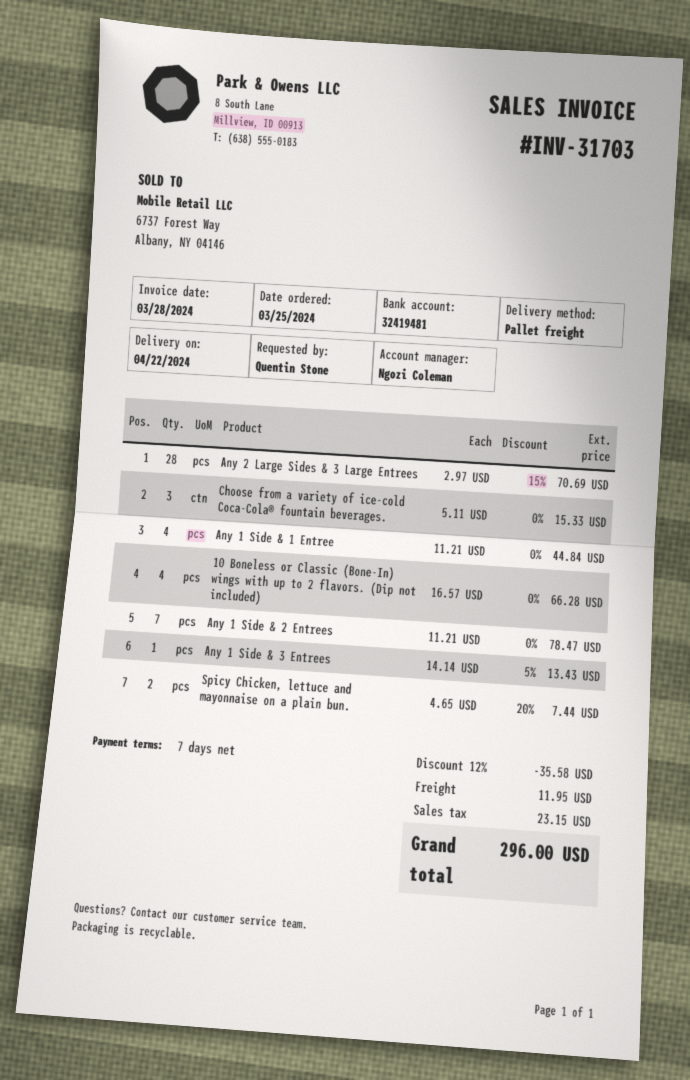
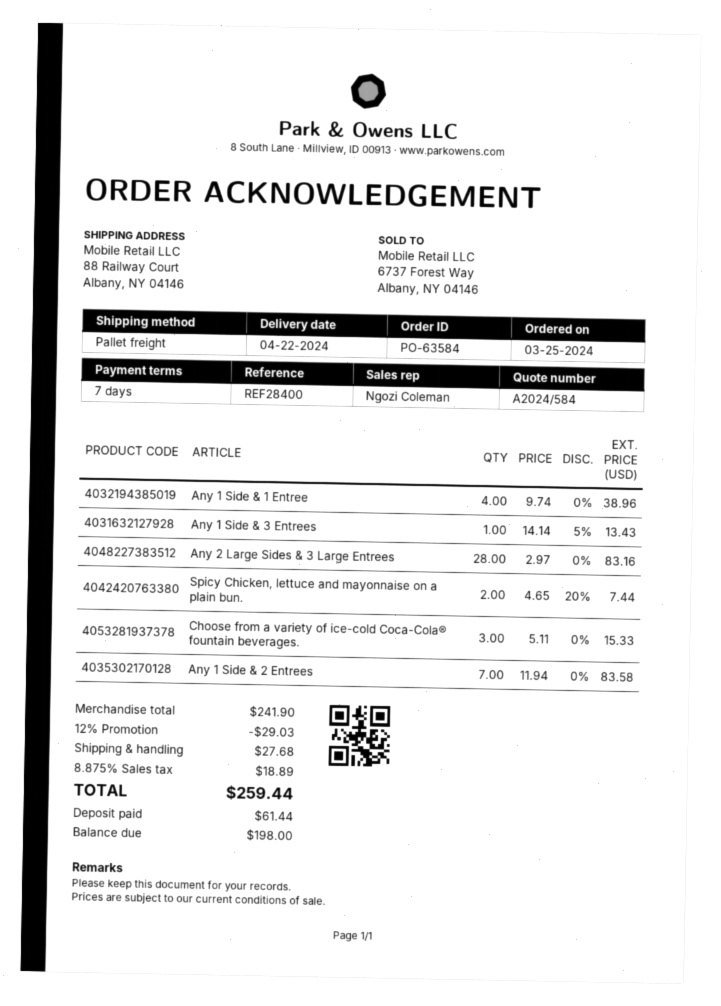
Any 2 Large Sides & 3 Large Entrees: 28 x 2.97 - 15% = 70.69 -> 28 x 2.97 = 83.16
Any 1 Side & 1 Entree: 4 x 11.21 = 44.84 -> 4 x 9.74 = 38.96
10 Boneless or Classic (Bone-In) wings with up to 2 flavors. (Dip not included): 4 x 16.57 = 66.28 -> none
Any 1 Side & 2 Entrees: 7 x 11.21 = 78.47 -> 7 x 11.94 = 83.58
discount: 12% = 35.58 -> 12% = 29.03
shipping: 11.95 -> 27.68
tax: 23.15 -> 18.89
total: 296.00 -> 259.44

